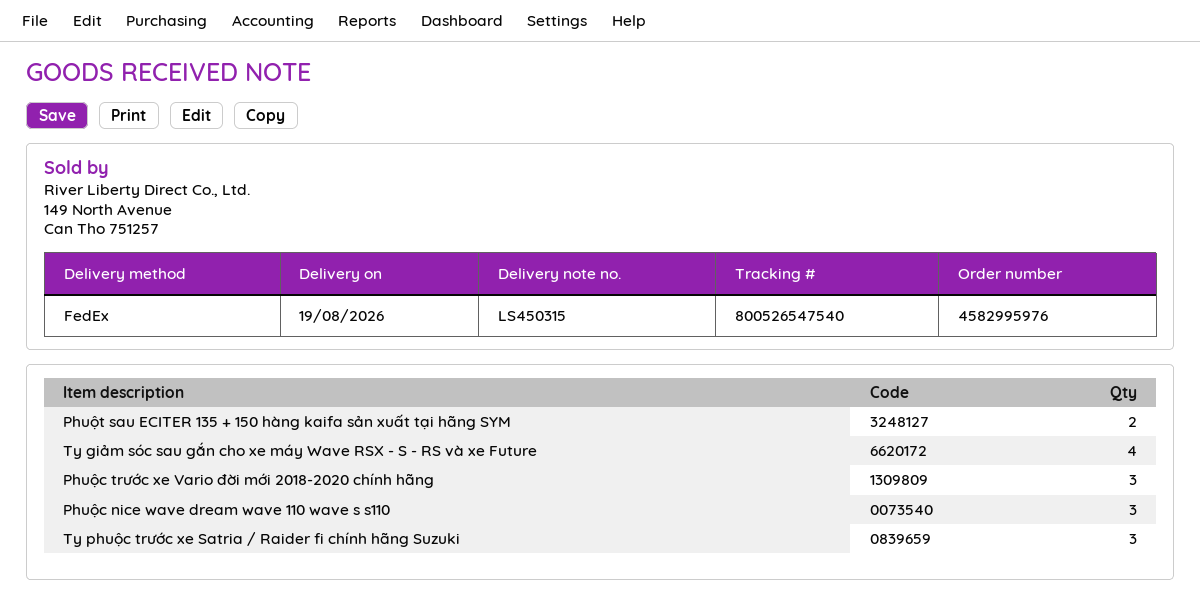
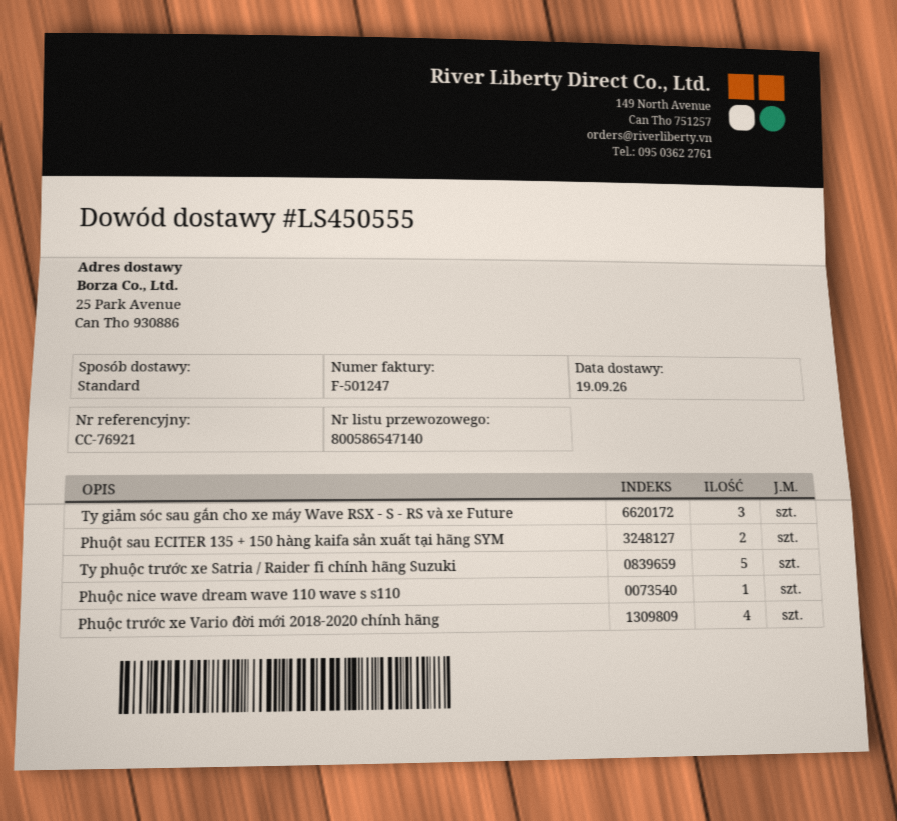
delivery note number: LS450315 -> LS450555
delivery date: 2026-08-19 -> 2026-09-19
shipping method: FedEx -> standard
tracking number: 800526547540 -> 800586547140
Ty giảm sóc sau gắn cho xe máy Wave RSX - S - RS và xe Future: 4 -> 3
Phuộc trước xe Vario đời mới 2018-2020 chính hãng: 3 -> 4
Phuộc nice wave dream wave 110 wave s s110: 3 -> 1
Ty phuộc trước xe Satria / Raider fi chính hãng Suzuki: 3 -> 5

